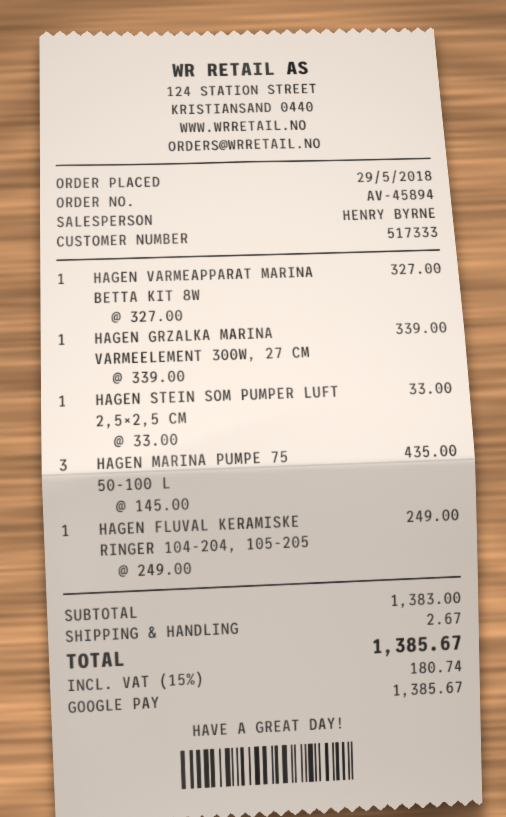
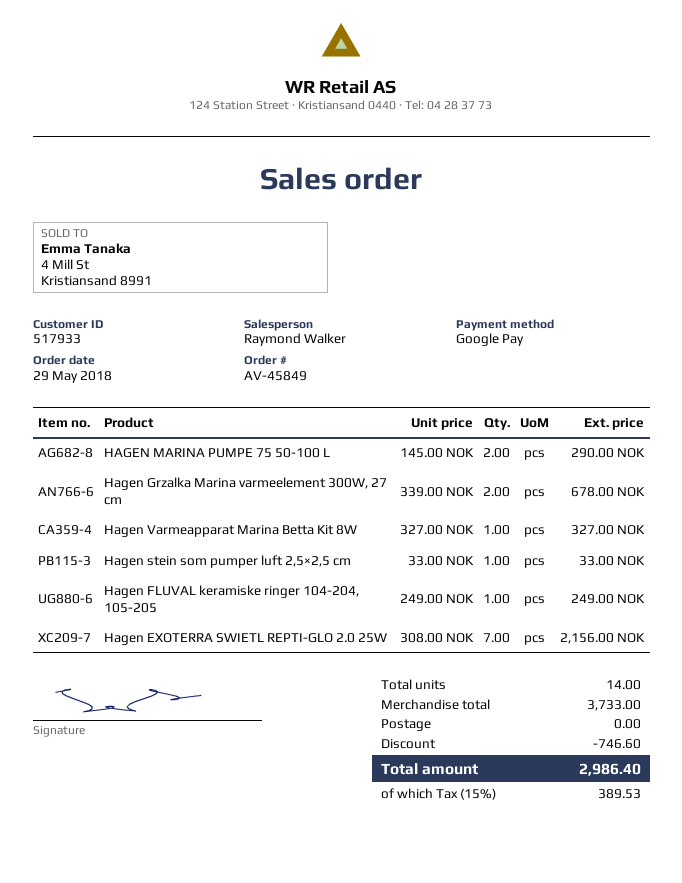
order number: AV-45894 -> AV-45849
customer number: 517333 -> 517933
sales rep: HENRY BYRNE -> Raymond Walker
HAGEN GRZALKA MARINA VARMEELEMENT 300W, 27 CM: 1 x 339.00 = 339.00 -> 2 x 339.00 = 678.00
HAGEN MARINA PUMPE 75 50-100 L: 3 x 145.00 = 435.00 -> 2 x 145.00 = 290.00
Hagen EXOTERRA SWIETL REPTI-GLO 2.0 25W: none -> 7 x 308.00 = 2156.00
subtotal: 1383.00 -> 3733.00
discount: none -> 746.60
shipping: 2.67 -> 0.00
tax: 15% = 180.74 -> 15% = 389.53
total: 1385.67 -> 2986.40

